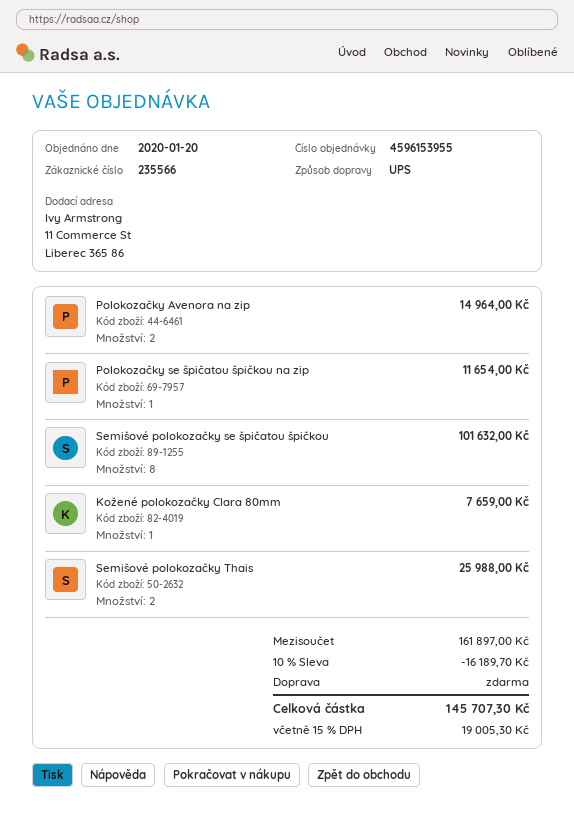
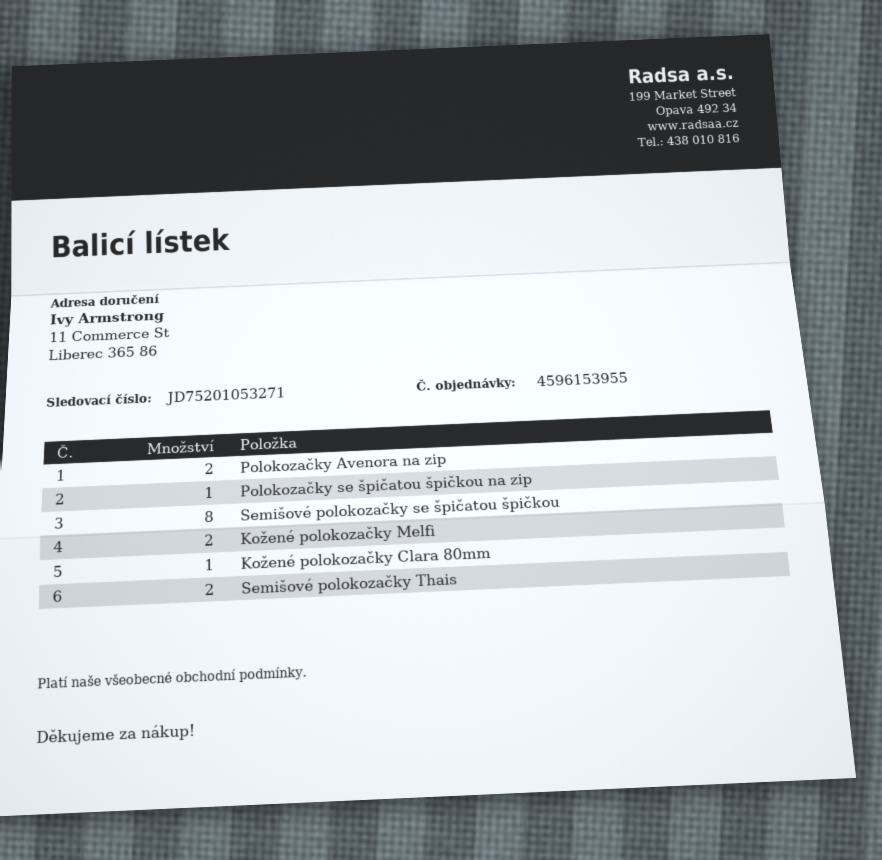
Kožené polokozačky Melfi: none -> 2

